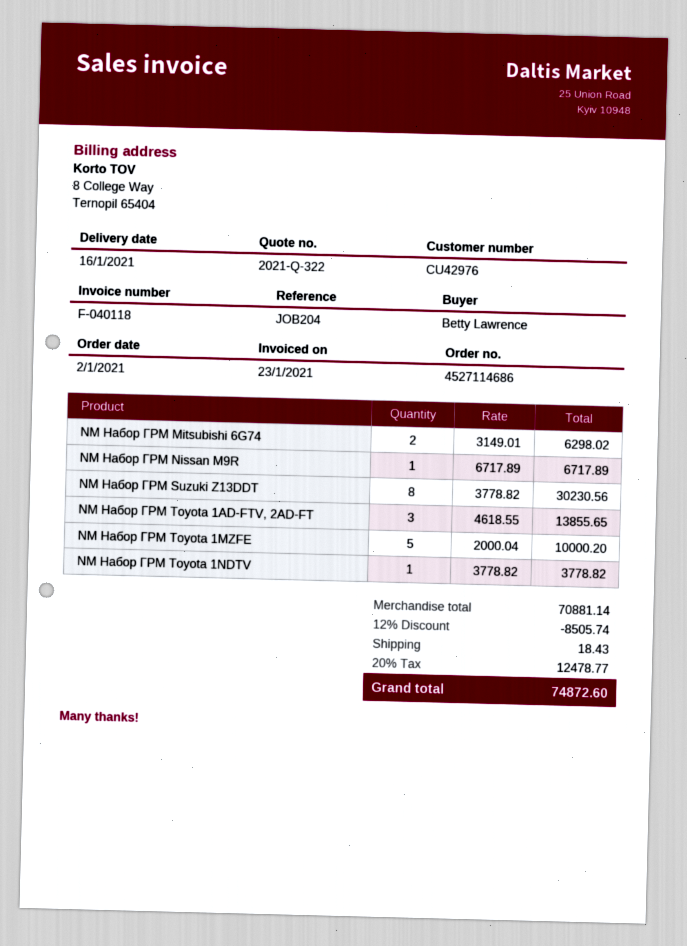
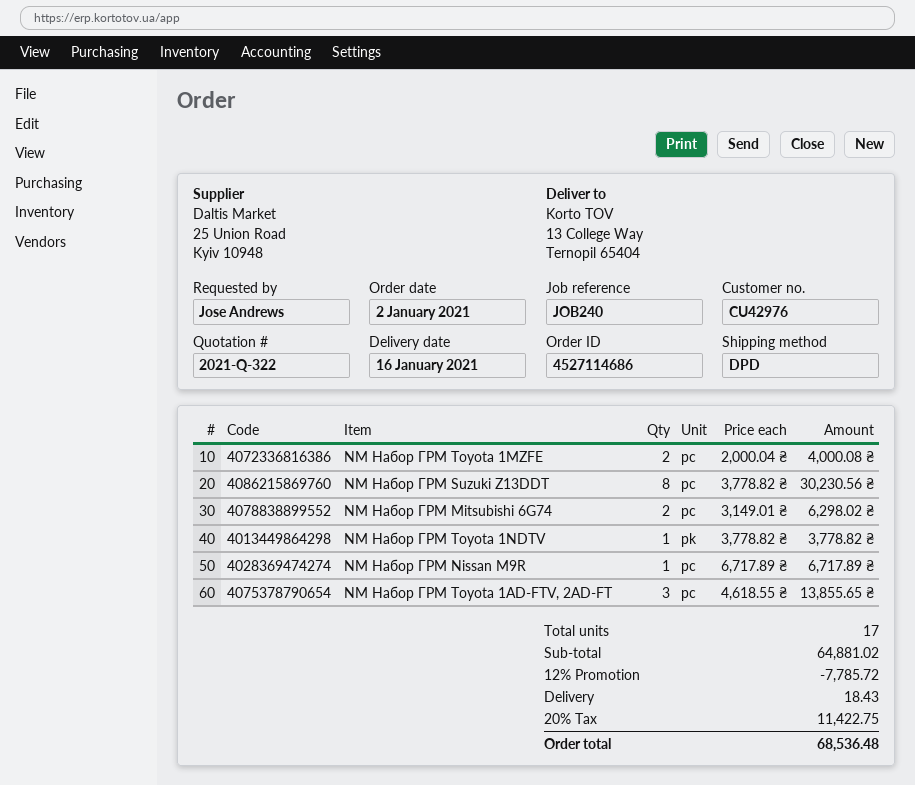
reference: JOB204 -> JOB240
ordered by: Betty Lawrence -> Jose Andrews
NM Набор ГРМ Toyota 1MZFE: 5 x 2000.04 = 10000.20 -> 2 x 2000.04 = 4000.08
subtotal: 70881.14 -> 64881.02
discount: 12% = 8505.74 -> 12% = 7785.72
tax: 20% = 12478.77 -> 20% = 11422.75
total: 74872.60 -> 68536.48

